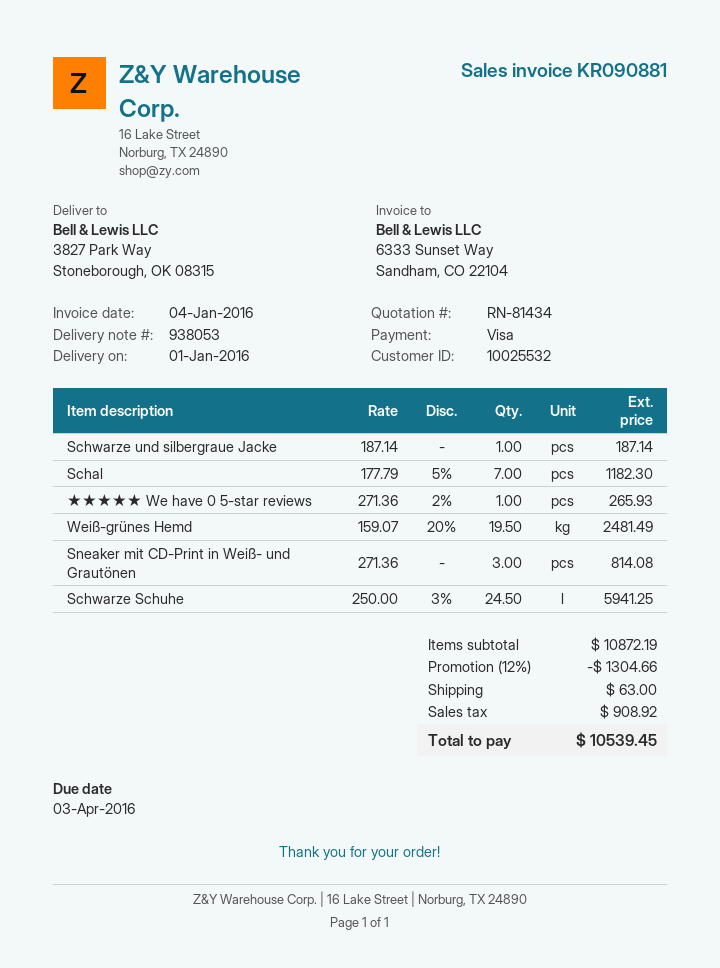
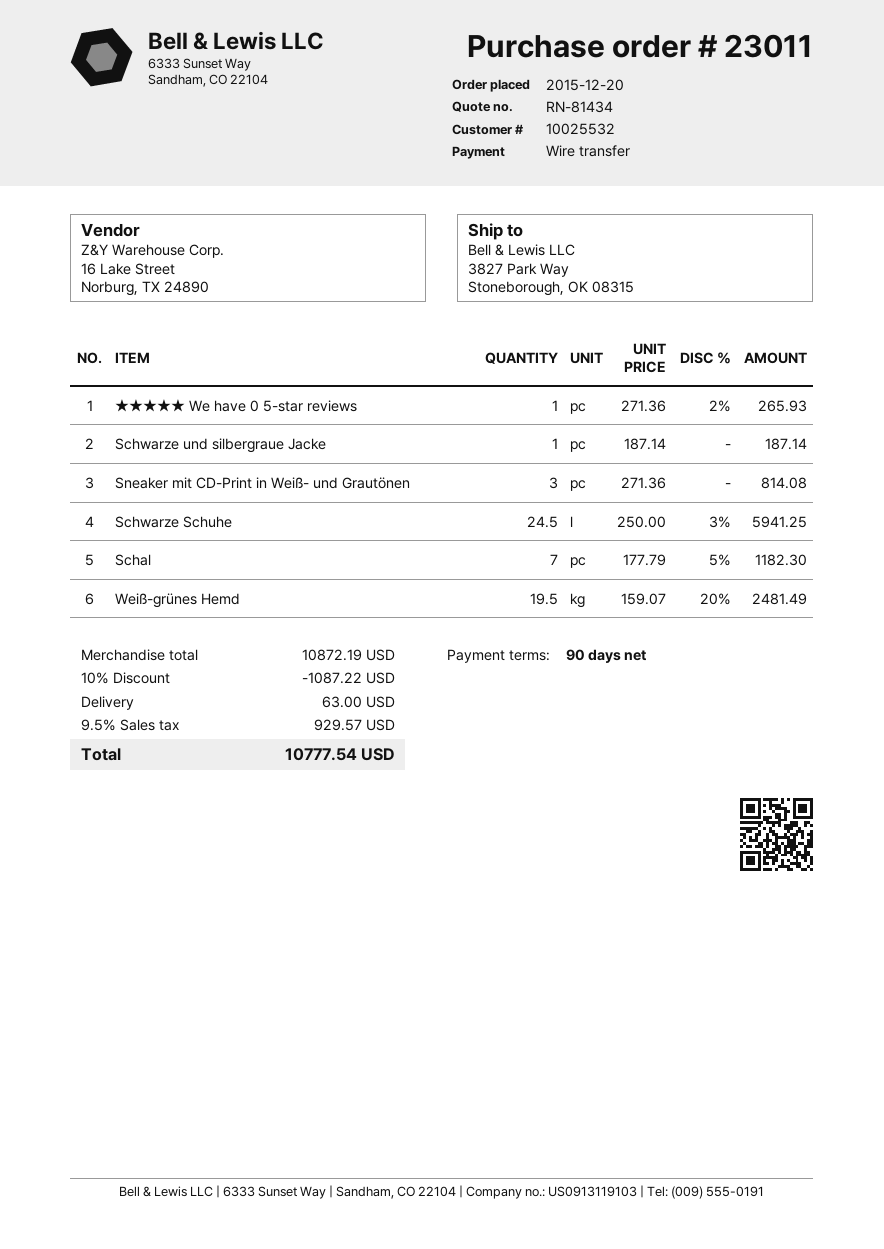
payment method: Visa -> bank transfer
discount: 12% = 1304.66 -> 10% = 1087.22
tax: 908.92 -> 929.57
total: 10539.45 -> 10777.54

